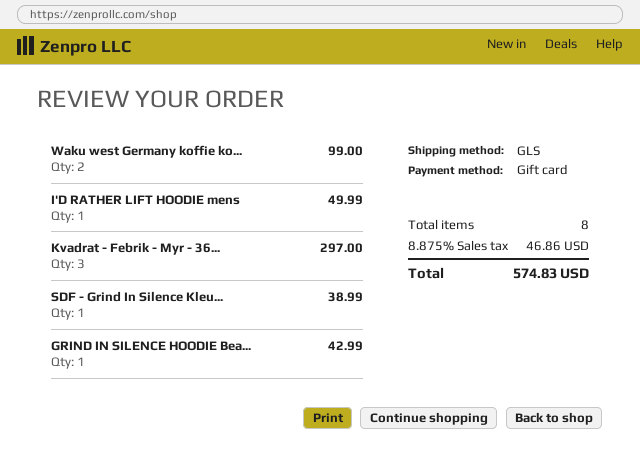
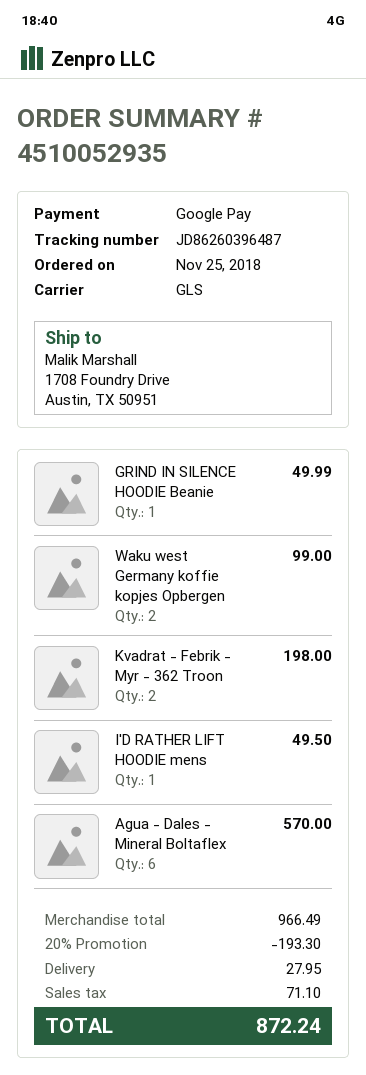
payment method: gift card -> Google Pay
I'D RATHER LIFT HOODIE mens: 1 for 49.99 -> 1 for 49.50
Kvadrat - Febrik - Myr - 36...: 3 for 297.00 -> 2 for 198.00
SDF - Grind In Silence Kleu...: 1 for 38.99 -> none
GRIND IN SILENCE HOODIE Bea...: 1 for 42.99 -> 1 for 49.99
Agua - Dales - Mineral Boltaflex: none -> 6 for 570.00
discount: none -> 20% = 193.30
shipping: none -> 27.95
tax: 46.86 -> 71.10
total: 574.83 -> 872.24

